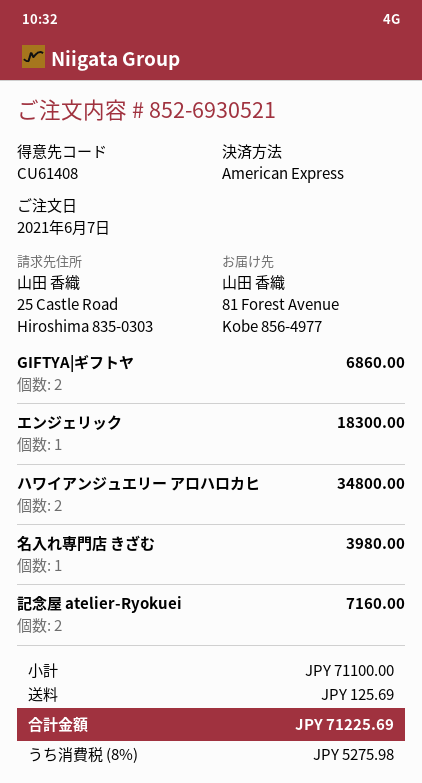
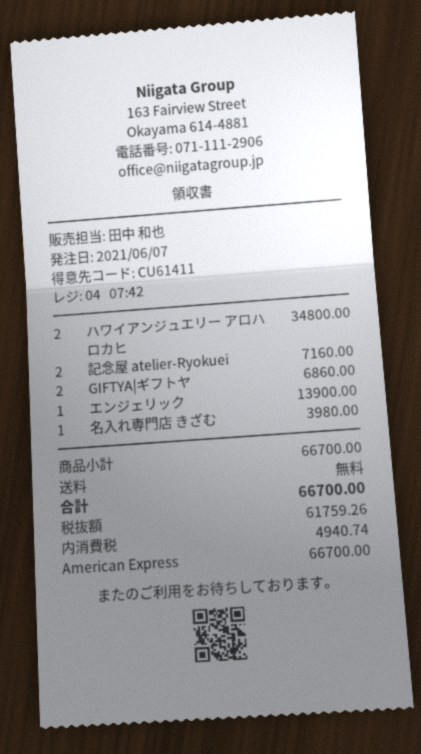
customer number: CU61408 -> CU61411
エンジェリック: 1 for 18300.00 -> 1 for 13900.00
subtotal: 71100.00 -> 66700.00
shipping: 125.69 -> 0.00
tax: 5275.98 -> 4940.74
total: 71225.69 -> 66700.00

